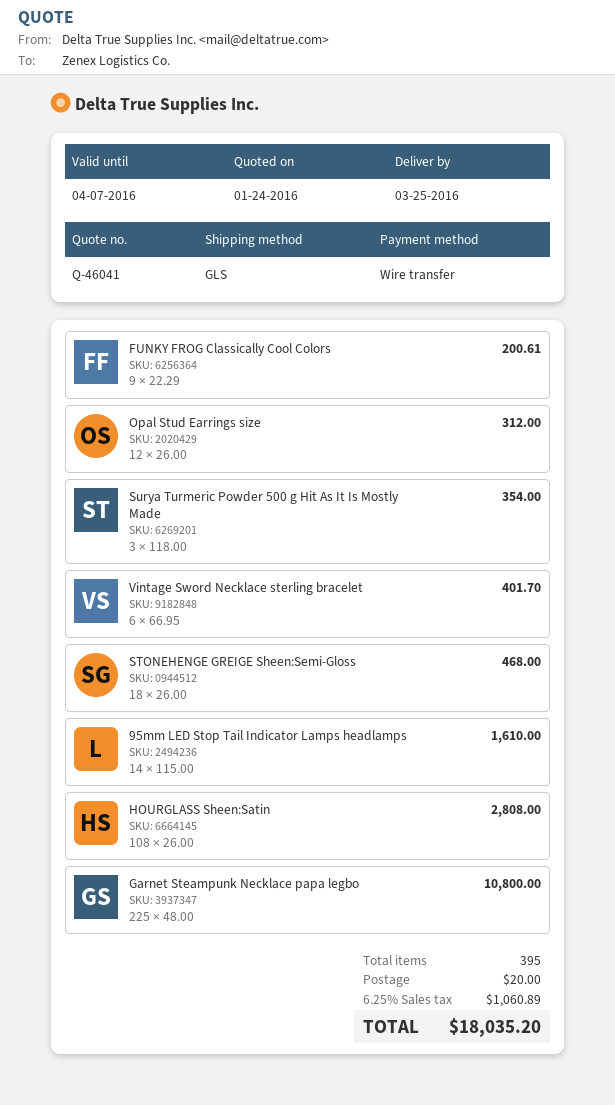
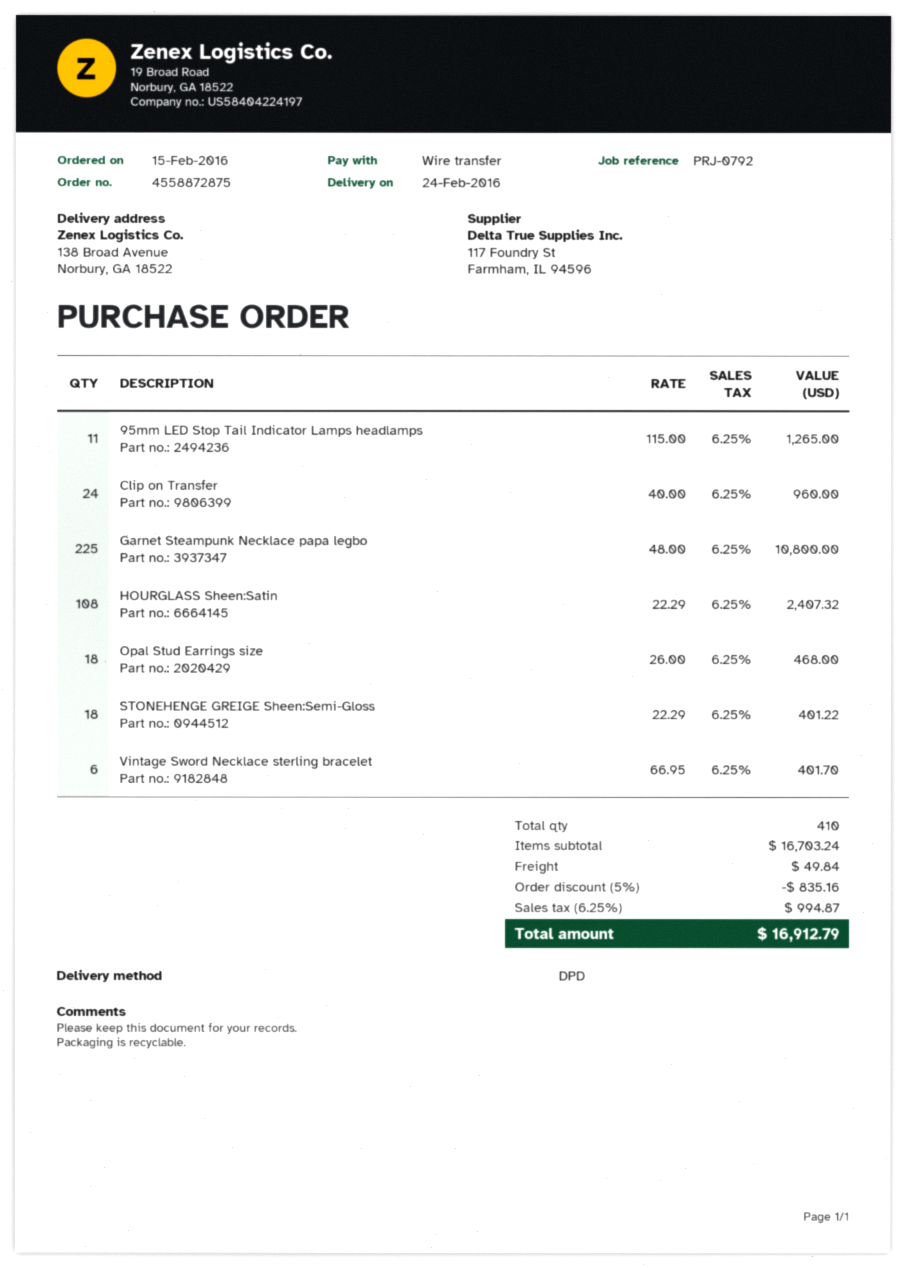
delivery date: 2016-03-25 -> 2016-02-24
shipping method: GLS -> DPD
FUNKY FROG Classically Cool Colors: 9 x 22.29 = 200.61 -> none
Opal Stud Earrings size: 12 x 26.00 = 312.00 -> 18 x 26.00 = 468.00
Surya Turmeric Powder 500 g Hit As It Is Mostly Made: 3 x 118.00 = 354.00 -> none
STONEHENGE GREIGE Sheen:Semi-Gloss: 18 x 26.00 = 468.00 -> 18 x 22.29 = 401.22
95mm LED Stop Tail Indicator Lamps headlamps: 14 x 115.00 = 1610.00 -> 11 x 115.00 = 1265.00
HOURGLASS Sheen:Satin: 108 x 26.00 = 2808.00 -> 108 x 22.29 = 2407.32
Clip on Transfer: none -> 24 x 40.00 = 960.00
total quantity: 395 -> 410
discount: none -> 5% = 835.16
shipping: 20.00 -> 49.84
tax: 6.25% = 1060.89 -> 6.25% = 994.87
total: 18035.20 -> 16912.79

